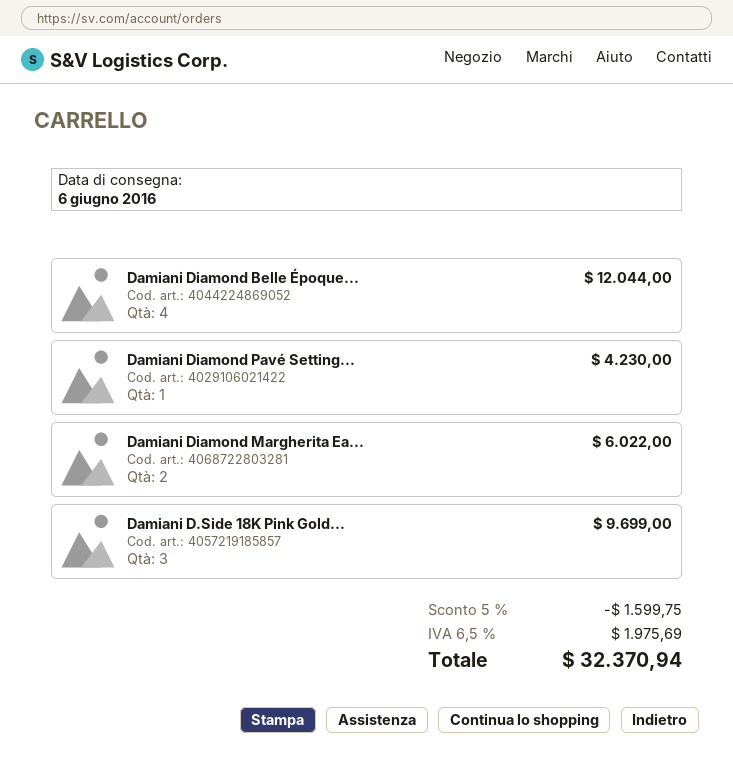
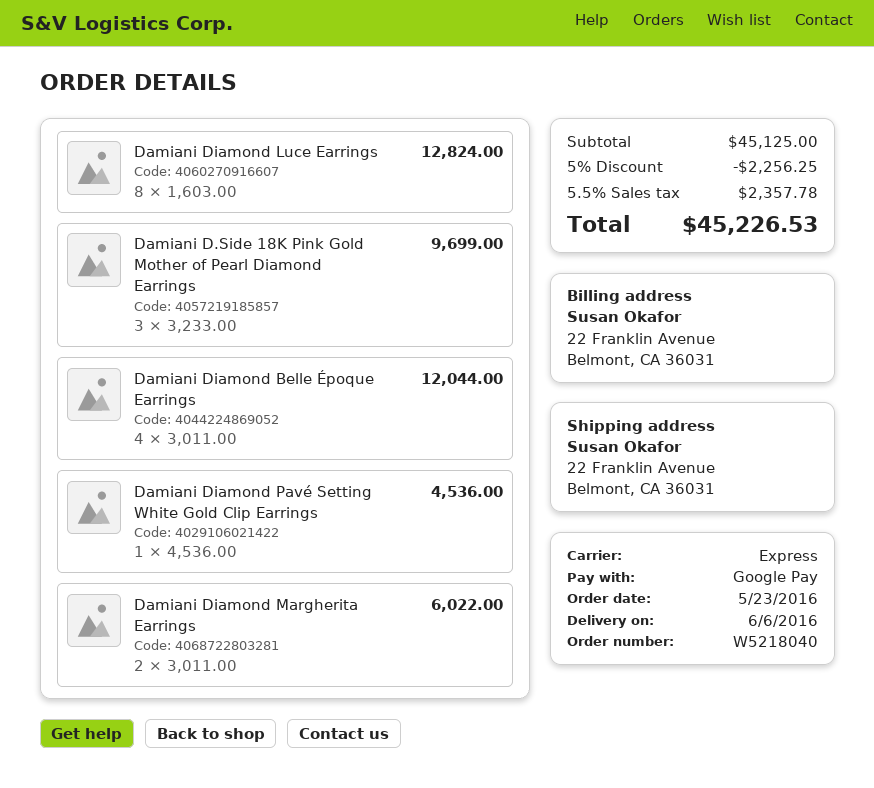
Damiani Diamond Pavé Setting...: 1 for 4230.00 -> 1 for 4536.00
Damiani Diamond Luce Earrings: none -> 8 for 12824.00
discount: 5% = 1599.75 -> 5% = 2256.25
tax: 6.5% = 1975.69 -> 5.5% = 2357.78
total: 32370.94 -> 45226.53

